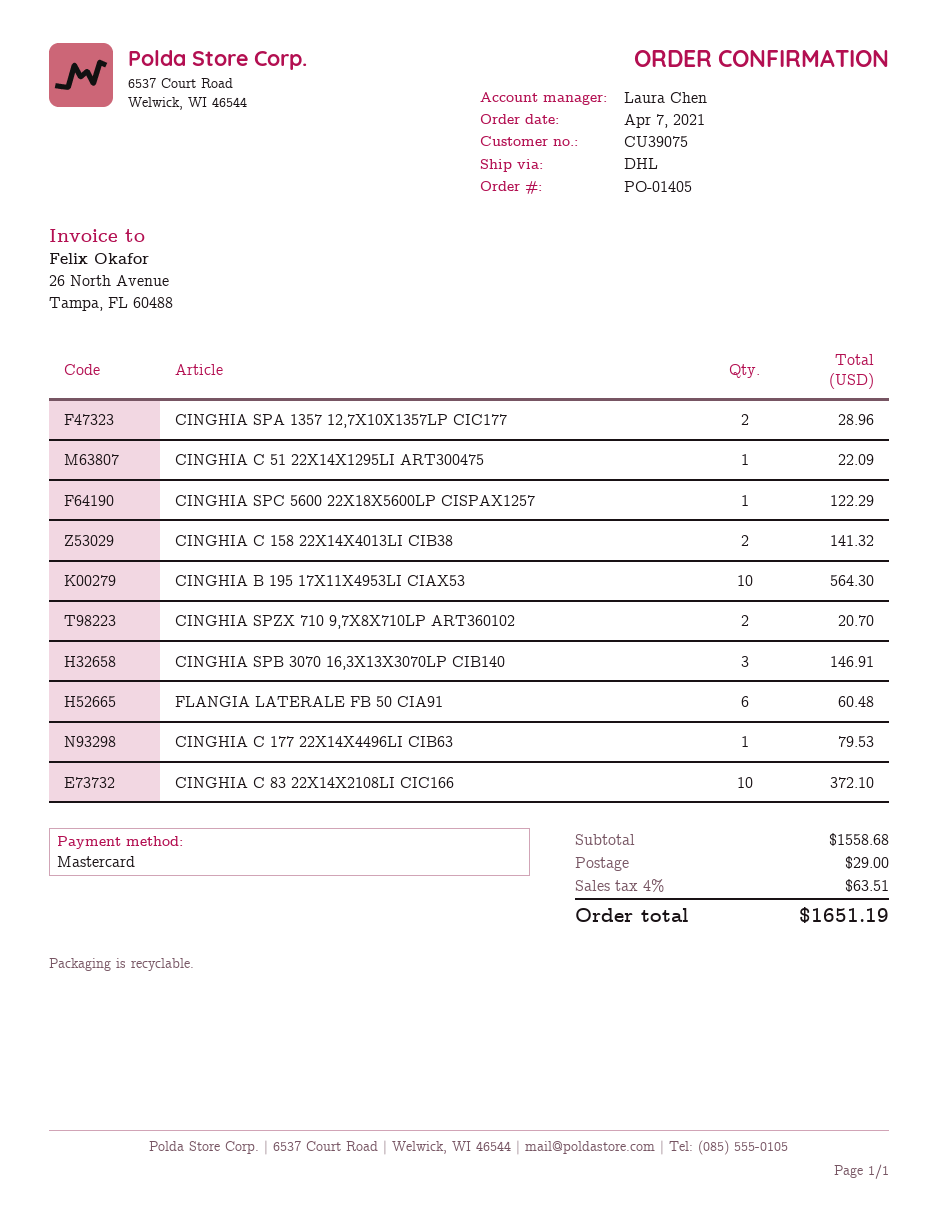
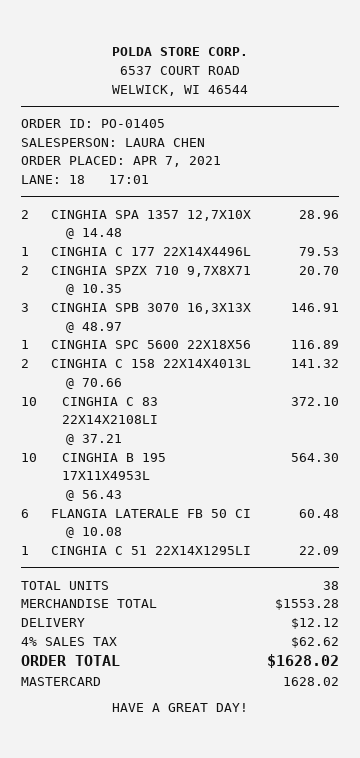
CINGHIA SPC 5600 22X18X5600LP CISPAX1257: 1 for 122.29 -> 1 for 116.89
subtotal: 1558.68 -> 1553.28
shipping: 29.00 -> 12.12
tax: 4% = 63.51 -> 4% = 62.62
total: 1651.19 -> 1628.02

